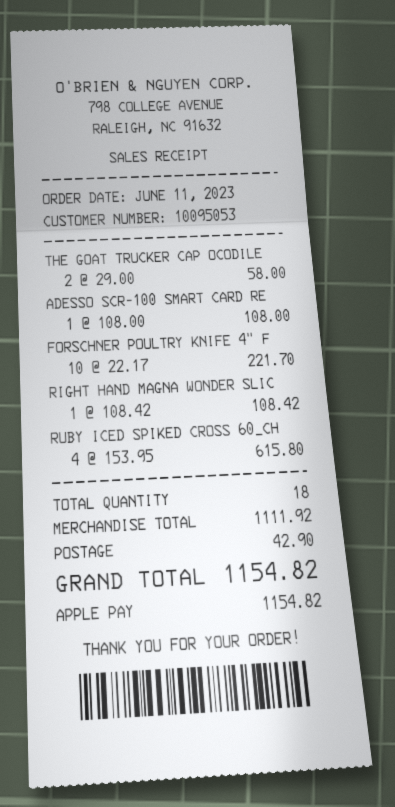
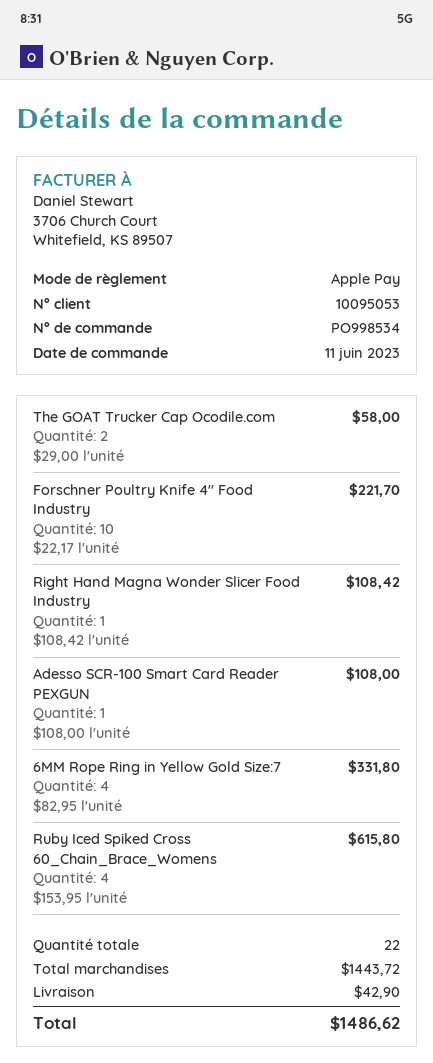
6MM Rope Ring in Yellow Gold Size:7: none -> 4 x 82.95 = 331.80
total quantity: 18 -> 22
subtotal: 1111.92 -> 1443.72
total: 1154.82 -> 1486.62

